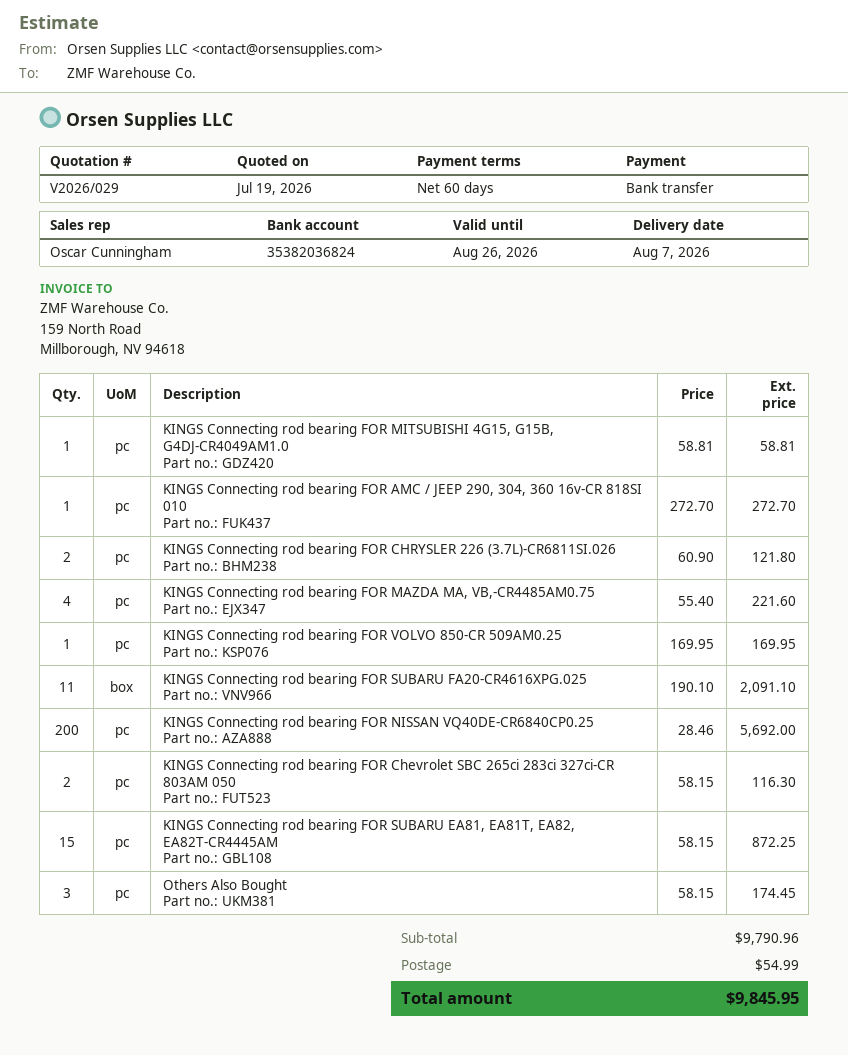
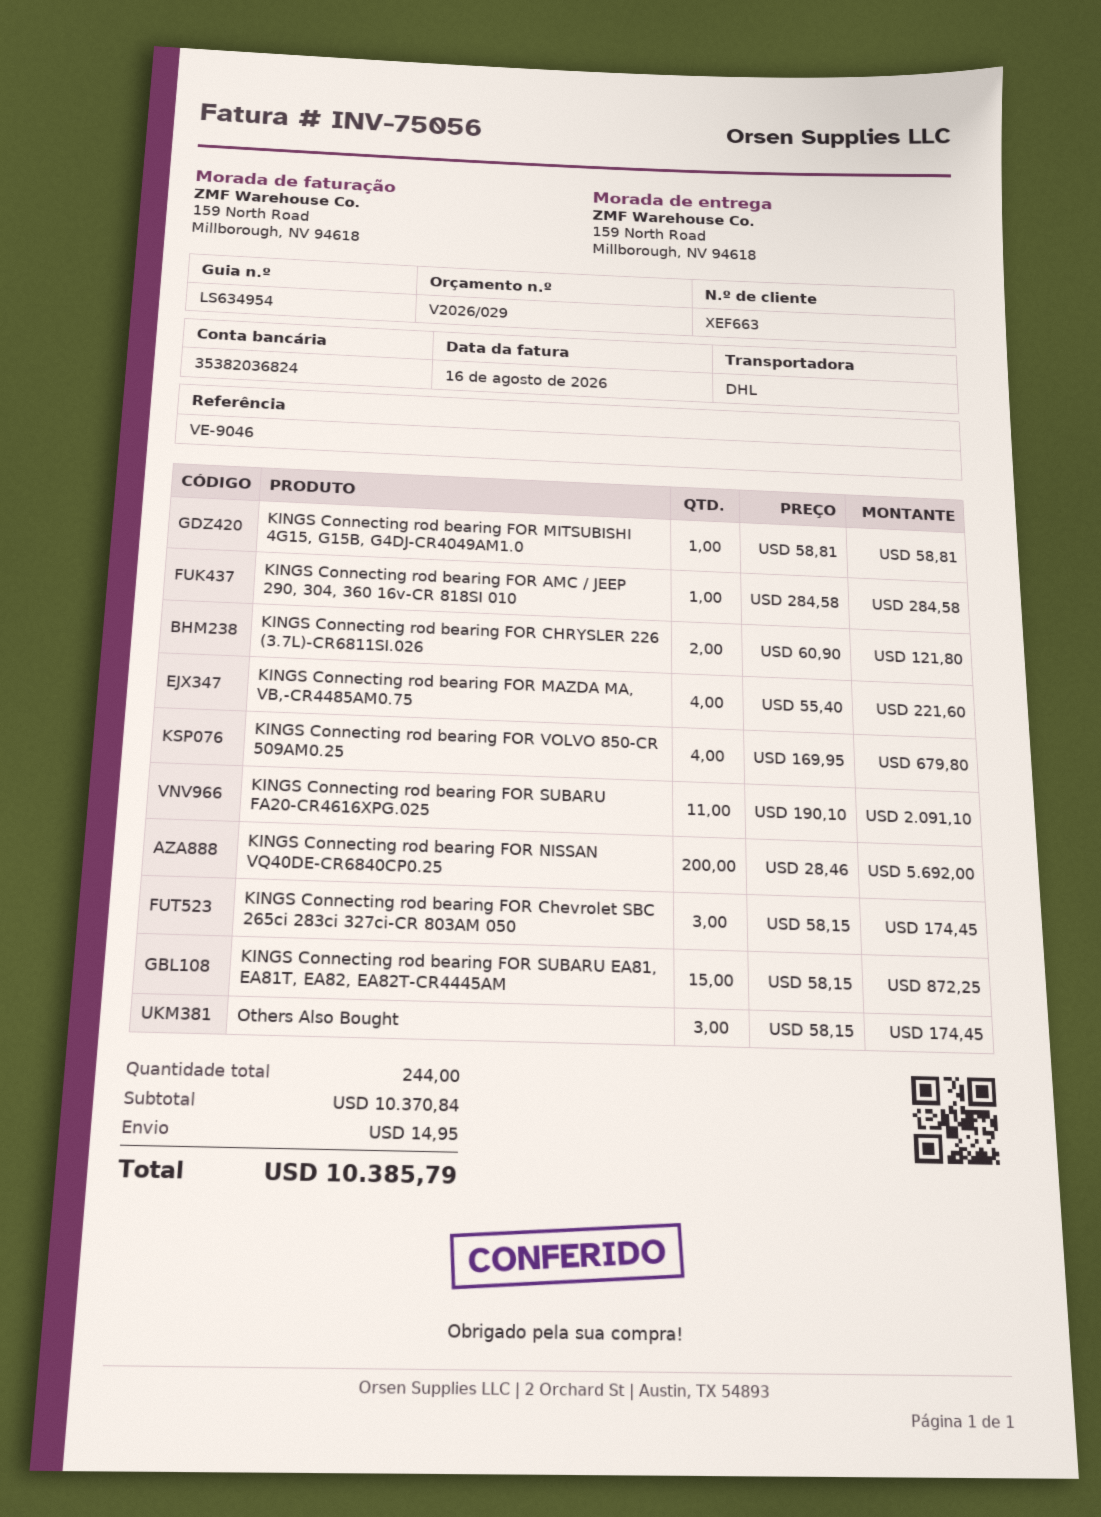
KINGS Connecting rod bearing FOR AMC / JEEP 290, 304, 360 16v-CR 818SI 010: 1 x 272.70 = 272.70 -> 1 x 284.58 = 284.58
KINGS Connecting rod bearing FOR VOLVO 850-CR 509AM0.25: 1 x 169.95 = 169.95 -> 4 x 169.95 = 679.80
KINGS Connecting rod bearing FOR Chevrolet SBC 265ci 283ci 327ci-CR 803AM 050: 2 x 58.15 = 116.30 -> 3 x 58.15 = 174.45
subtotal: 9790.96 -> 10370.84
shipping: 54.99 -> 14.95
total: 9845.95 -> 10385.79

